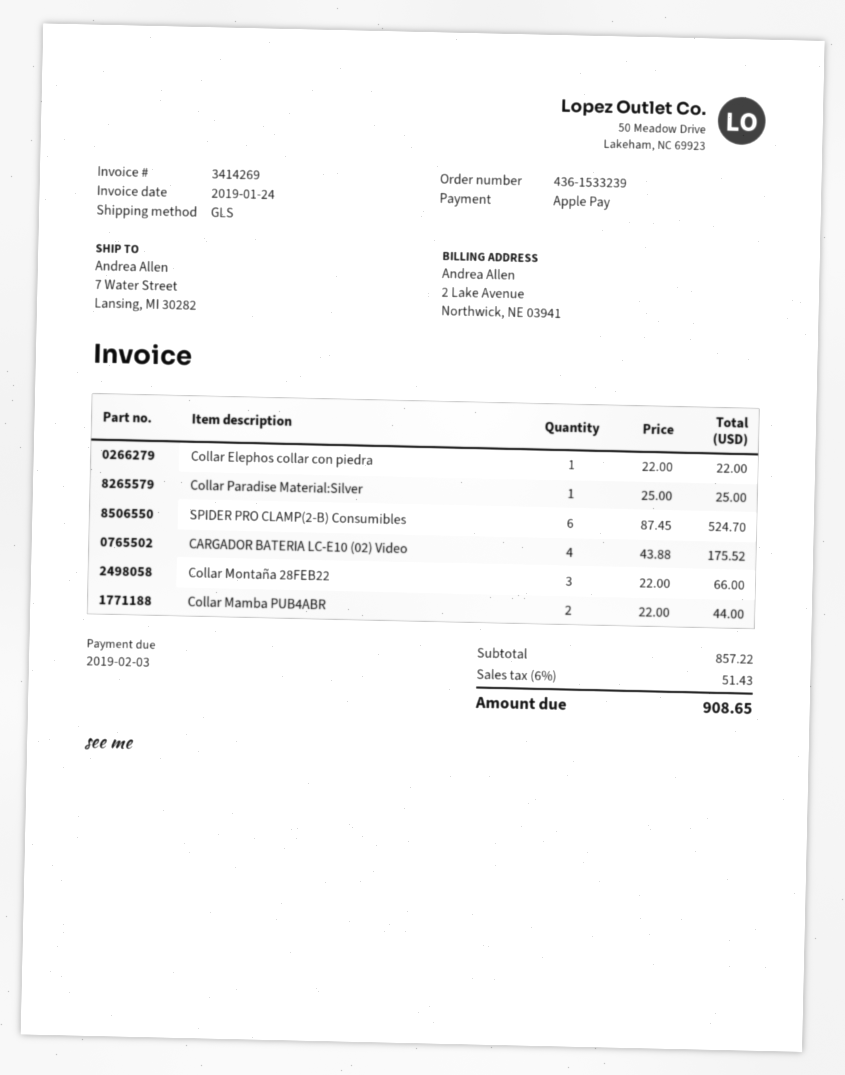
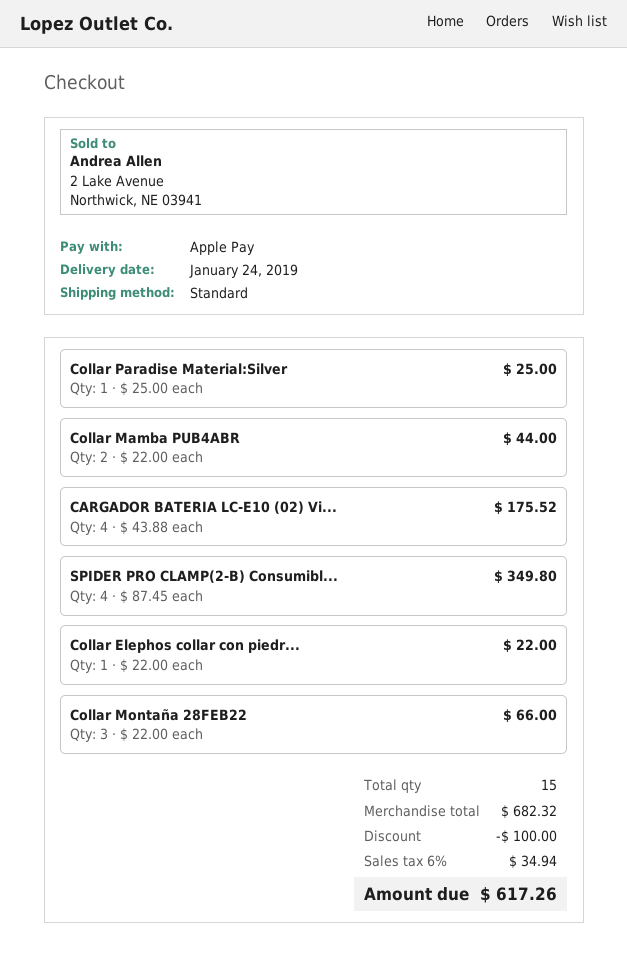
shipping method: GLS -> standard
SPIDER PRO CLAMP(2-B) Consumibles: 6 x 87.45 = 524.70 -> 4 x 87.45 = 349.80
subtotal: 857.22 -> 682.32
discount: none -> 100.00
tax: 6% = 51.43 -> 6% = 34.94
total: 908.65 -> 617.26

